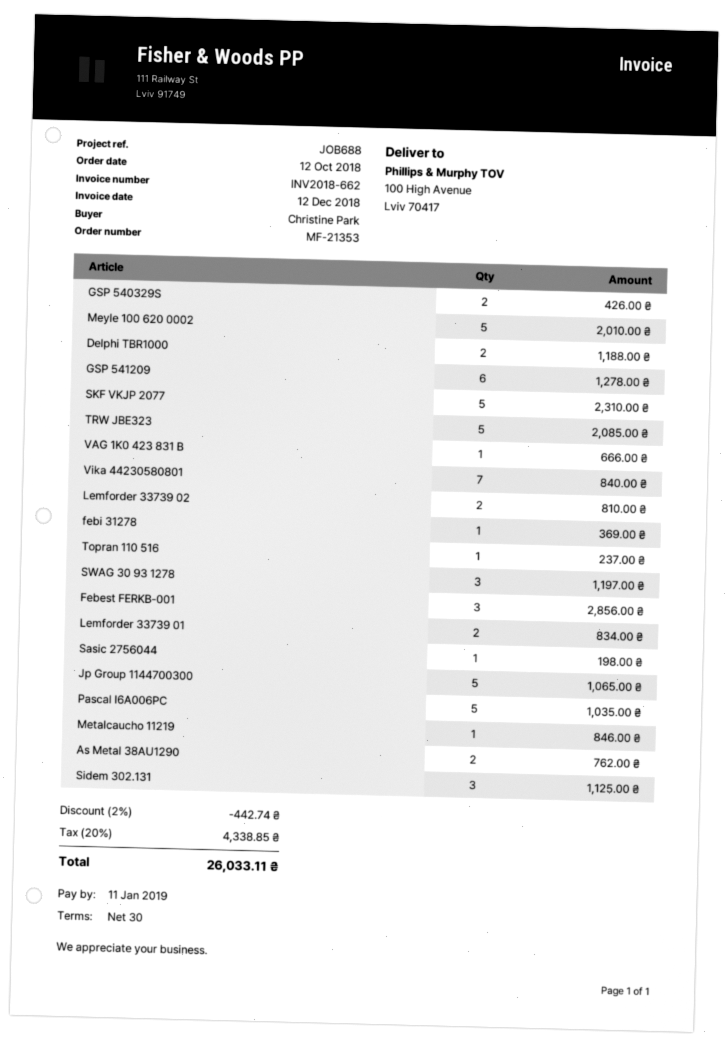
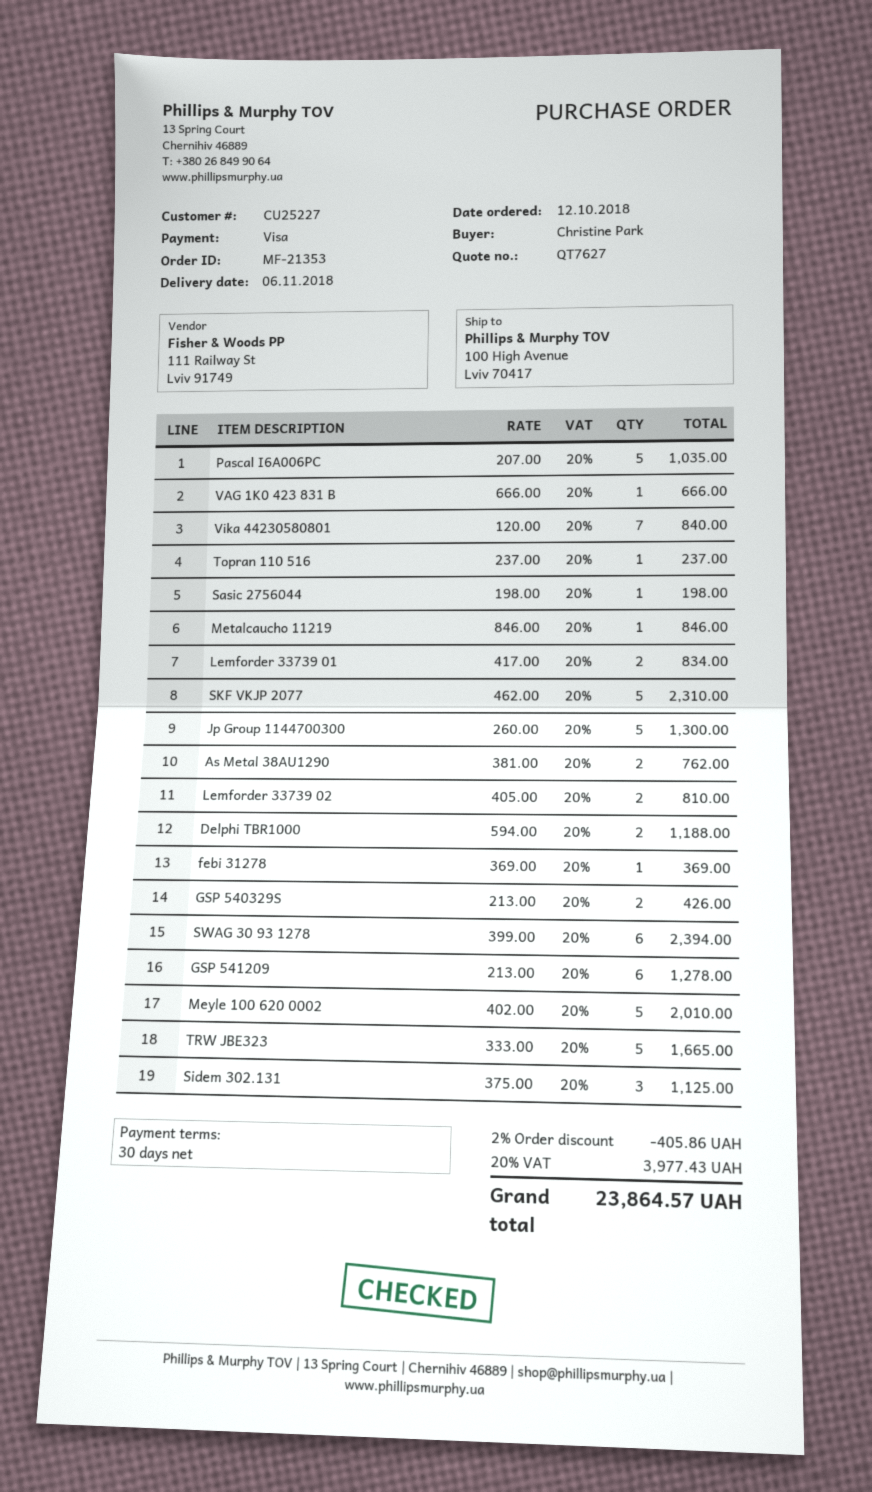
TRW JBE323: 5 for 2085.00 -> 5 for 1665.00
SWAG 30 93 1278: 3 for 1197.00 -> 6 for 2394.00
Febest FERKB-001: 3 for 2856.00 -> none
Jp Group 1144700300: 5 for 1065.00 -> 5 for 1300.00
discount: 2% = 442.74 -> 2% = 405.86
tax: 20% = 4338.85 -> 20% = 3977.43
total: 26033.11 -> 23864.57

